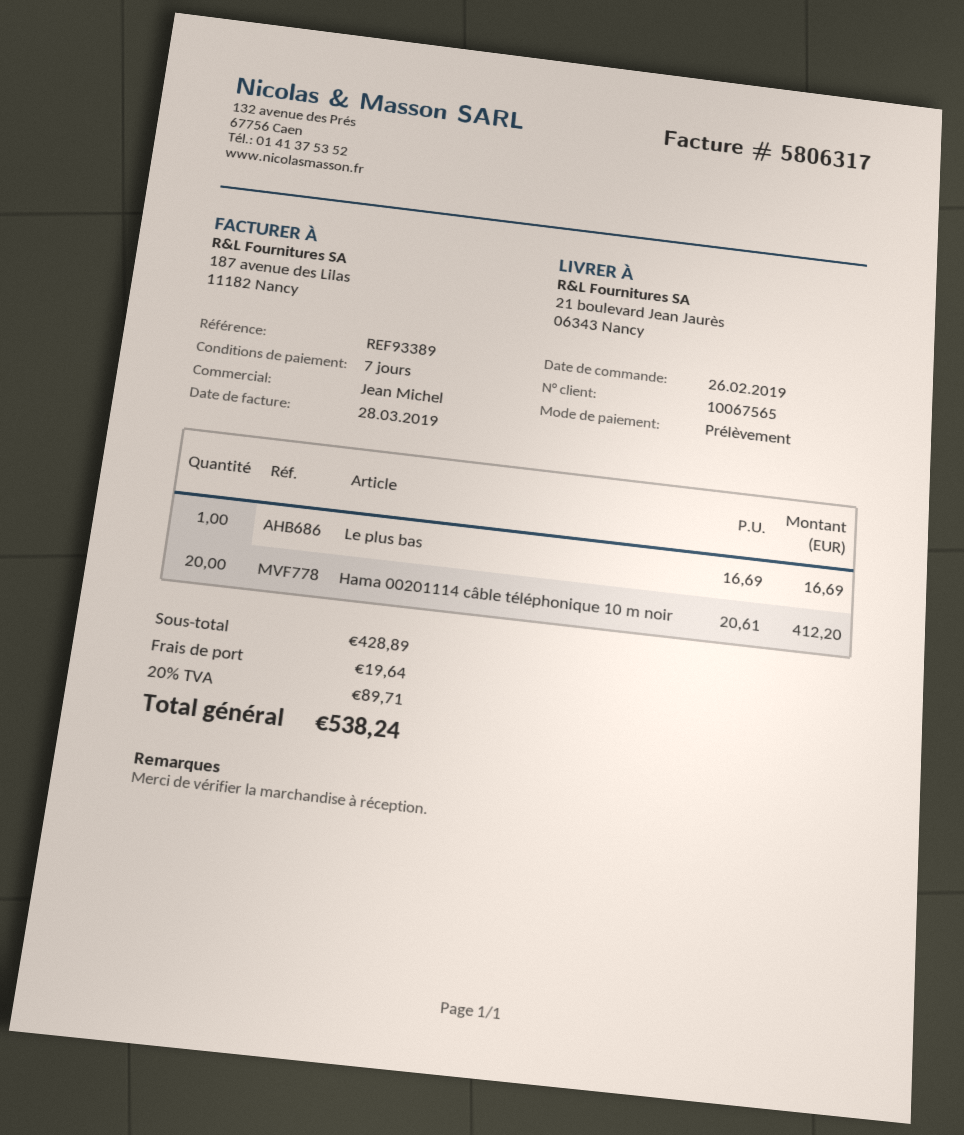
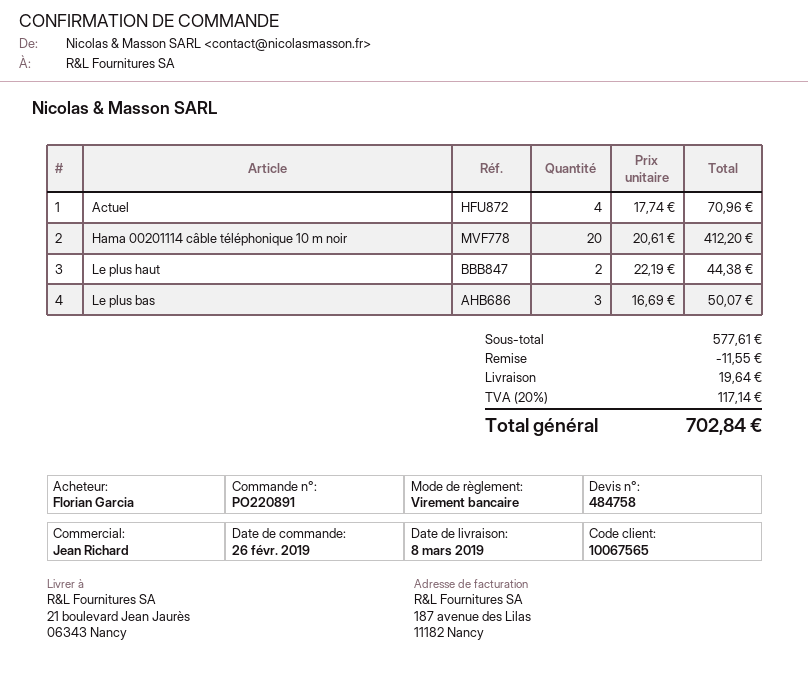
sales rep: Jean Michel -> Jean Richard
payment method: direct debit -> bank transfer
Le plus bas: 1 x 16.69 = 16.69 -> 3 x 16.69 = 50.07
Actuel: none -> 4 x 17.74 = 70.96
Le plus haut: none -> 2 x 22.19 = 44.38
subtotal: 428.89 -> 577.61
discount: none -> 11.55
tax: 20% = 89.71 -> 20% = 117.14
total: 538.24 -> 702.84

